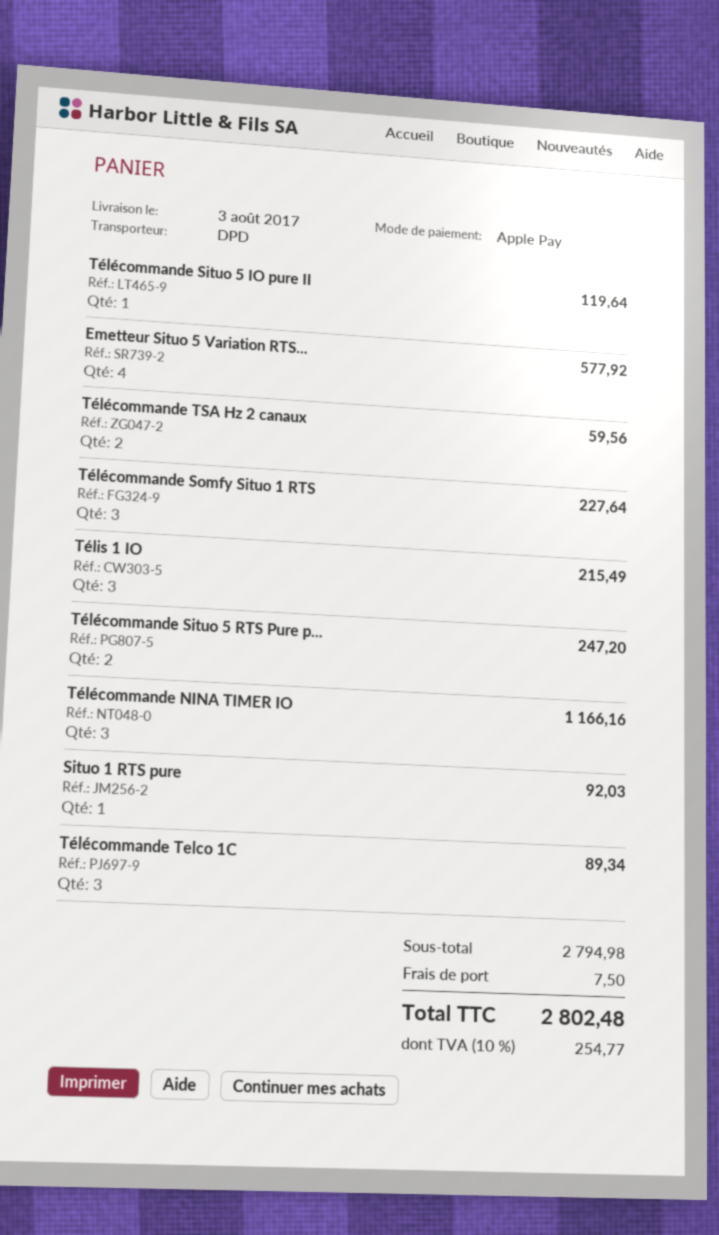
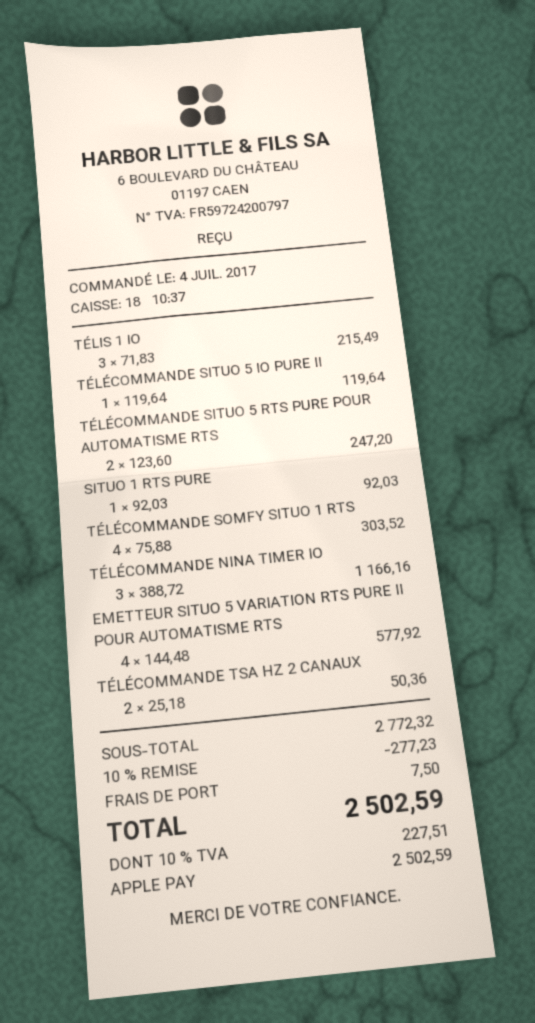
Télécommande TSA Hz 2 canaux: 2 for 59.56 -> 2 for 50.36
Télécommande Somfy Situo 1 RTS: 3 for 227.64 -> 4 for 303.52
Télécommande Telco 1C: 3 for 89.34 -> none
subtotal: 2794.98 -> 2772.32
discount: none -> 10% = 277.23
tax: 10% = 254.77 -> 10% = 227.51
total: 2802.48 -> 2502.59

